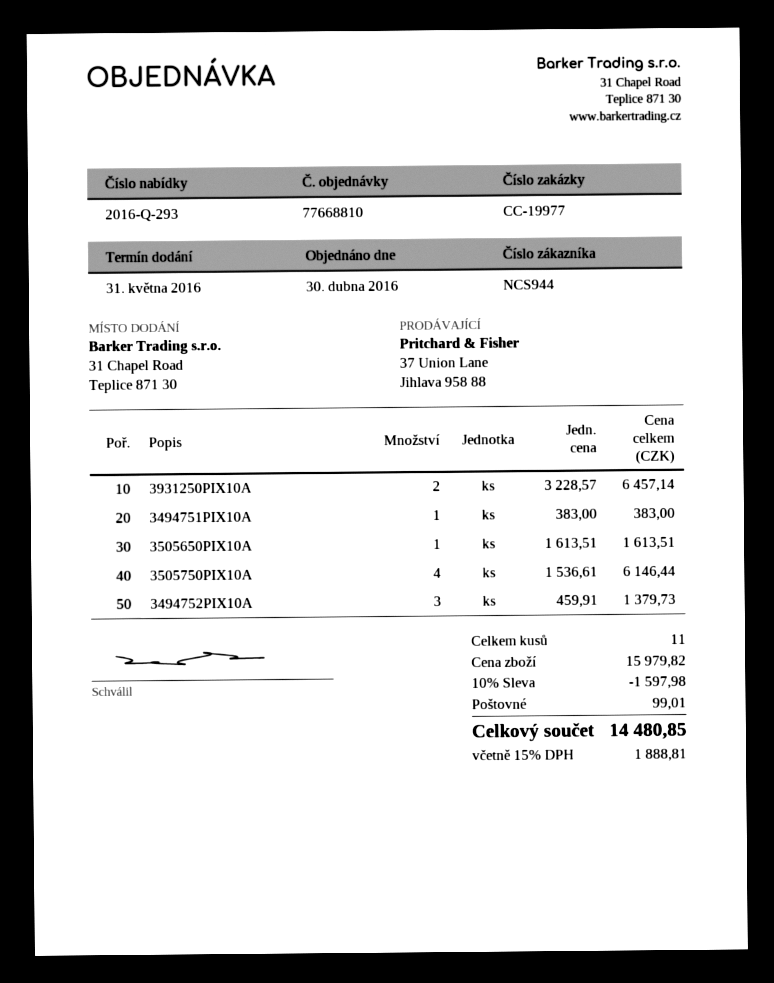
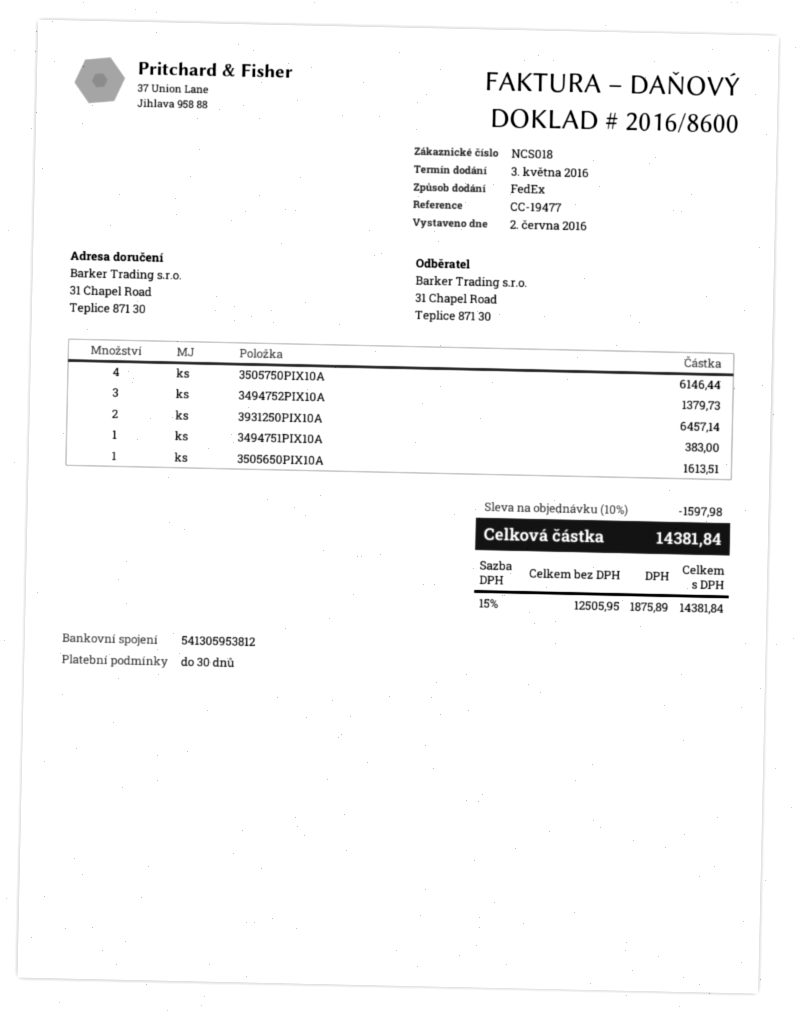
delivery date: 2016-05-31 -> 2016-05-03
customer number: NCS944 -> NCS018
reference: CC-19977 -> CC-19477
shipping: 99.01 -> none
tax: 15% = 1888.81 -> 15% = 1875.89
total: 14480.85 -> 14381.84

